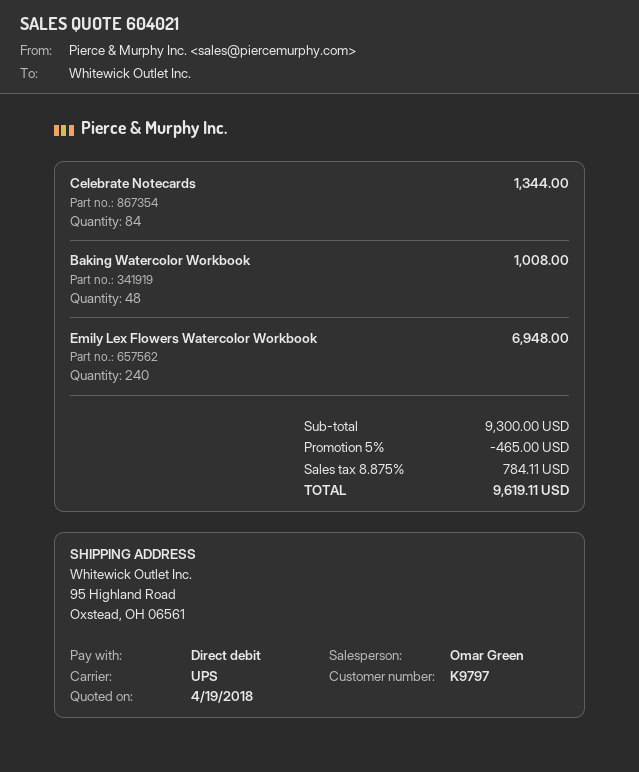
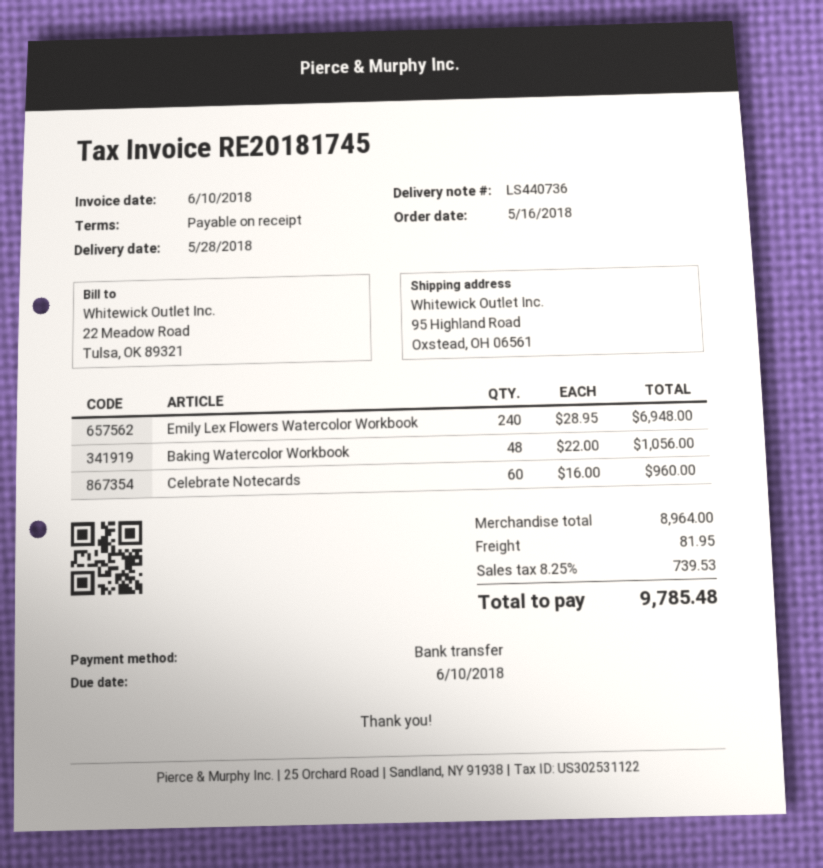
payment method: direct debit -> bank transfer
Celebrate Notecards: 84 for 1344.00 -> 60 for 960.00
Baking Watercolor Workbook: 48 for 1008.00 -> 48 for 1056.00
subtotal: 9300.00 -> 8964.00
discount: 5% = 465.00 -> none
shipping: none -> 81.95
tax: 8.875% = 784.11 -> 8.25% = 739.53
total: 9619.11 -> 9785.48

